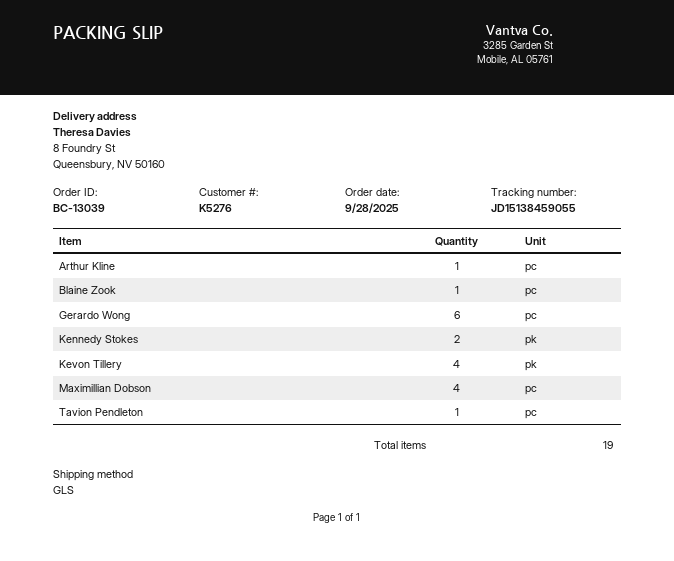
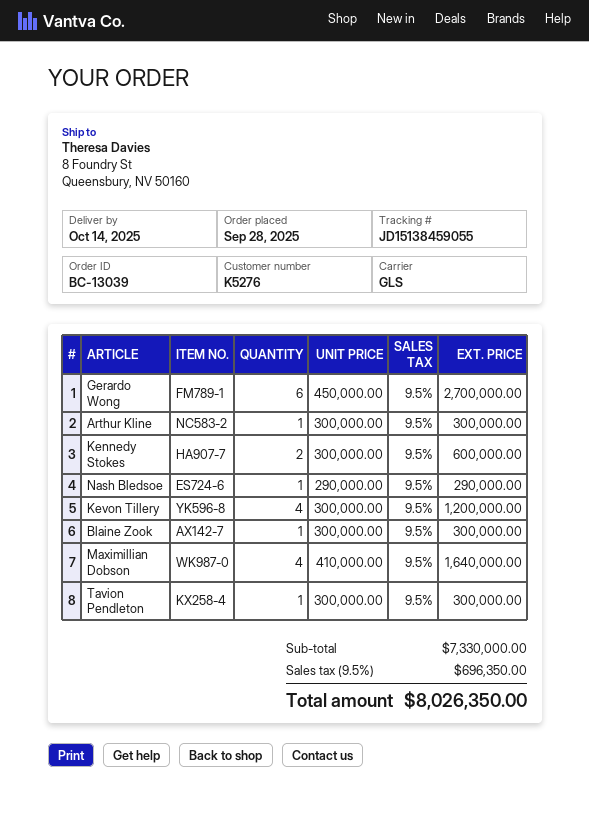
Nash Bledsoe: none -> 1

